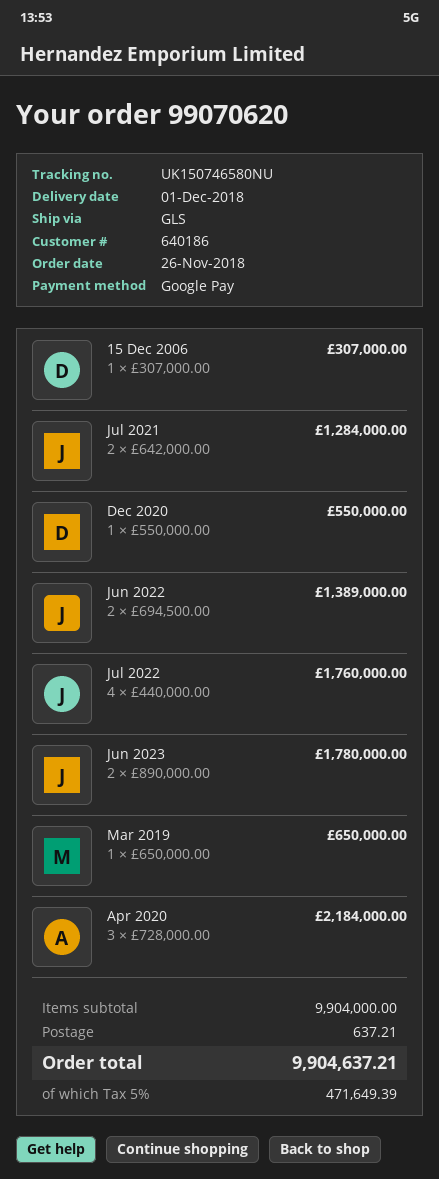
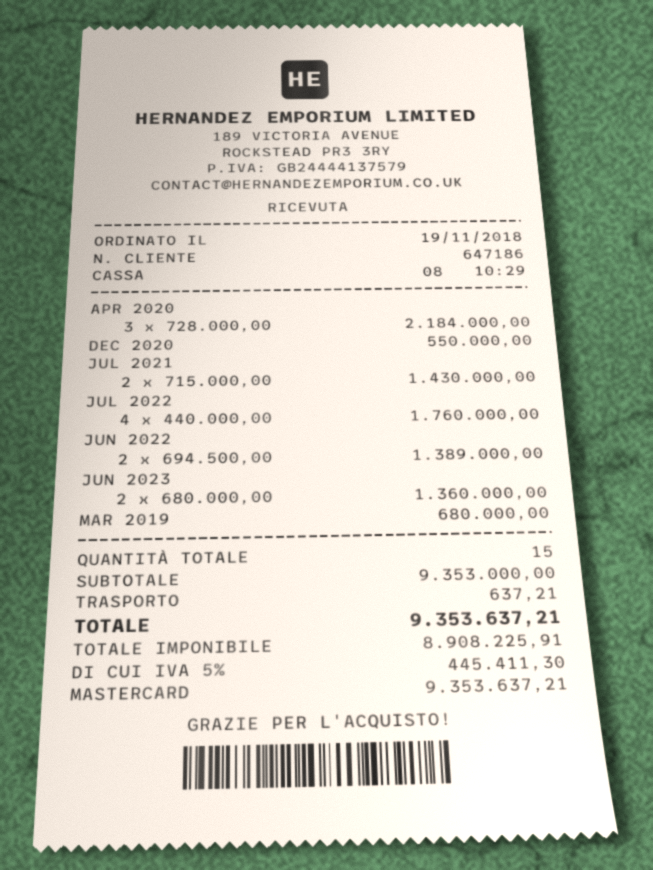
order date: 2018-11-26 -> 2018-11-19
customer number: 640186 -> 647186
payment method: Google Pay -> Mastercard
15 Dec 2006: 1 x 307000.00 = 307000.00 -> none
Jul 2021: 2 x 642000.00 = 1284000.00 -> 2 x 715000.00 = 1430000.00
Jun 2023: 2 x 890000.00 = 1780000.00 -> 2 x 680000.00 = 1360000.00
Mar 2019: 1 x 650000.00 = 650000.00 -> 1 x 680000.00 = 680000.00
subtotal: 9904000.00 -> 9353000.00
tax: 5% = 471649.39 -> 5% = 445411.30
total: 9904637.21 -> 9353637.21

